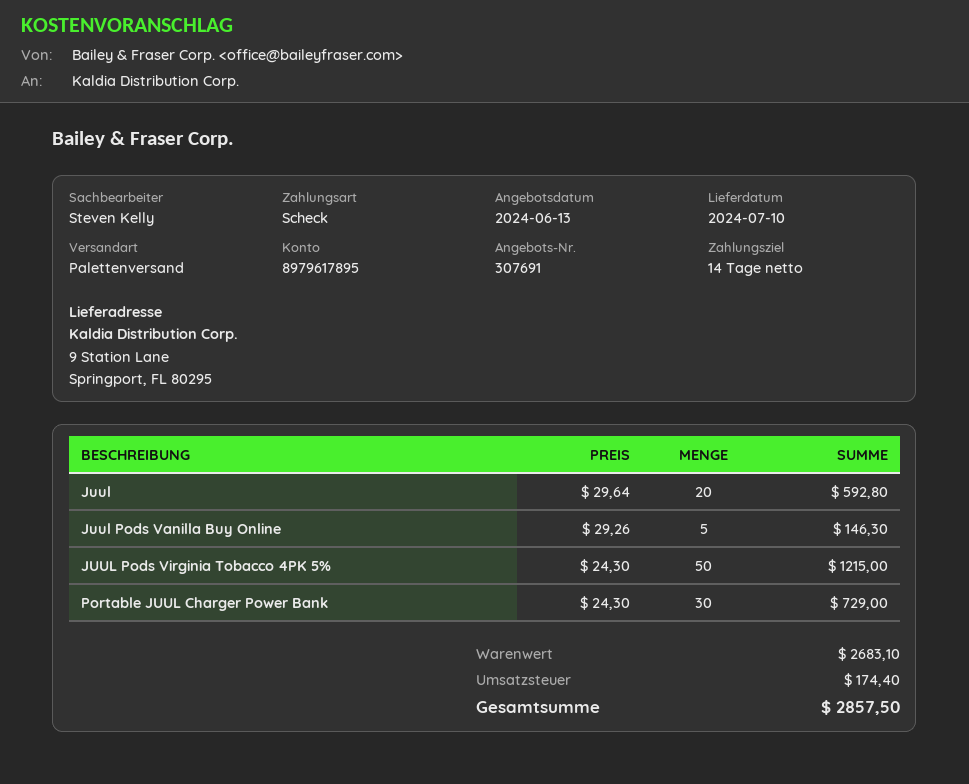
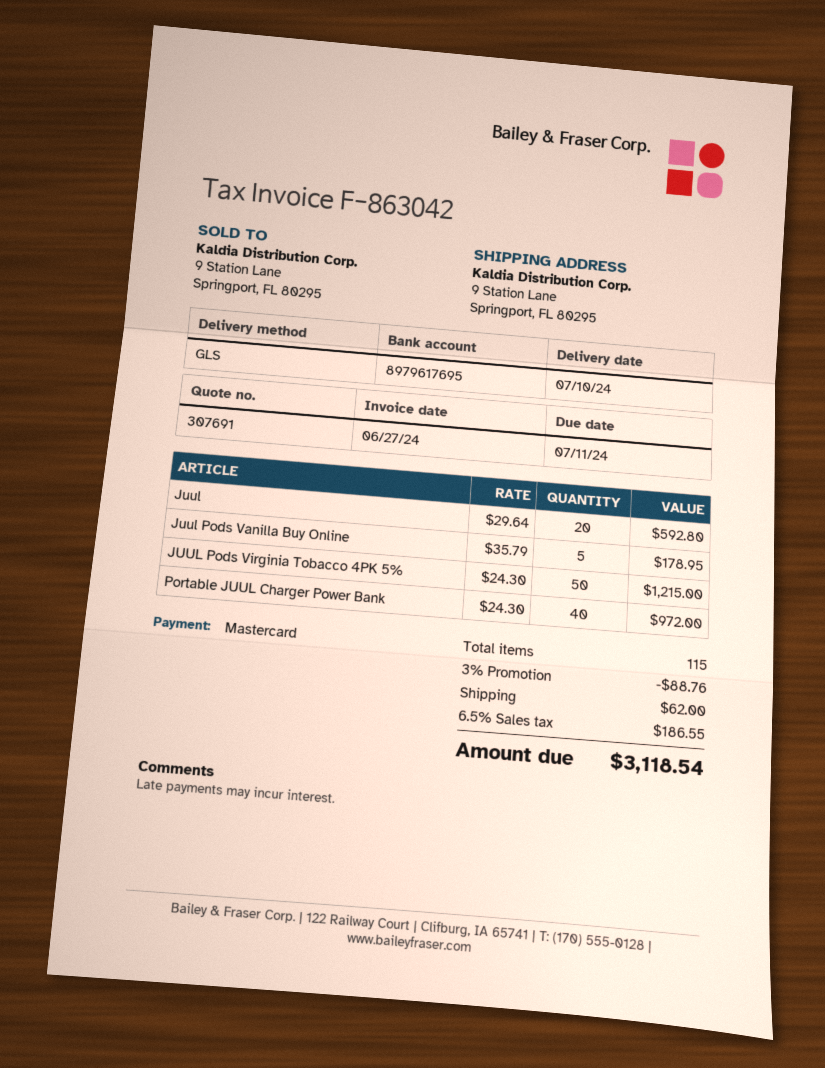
payment method: cheque -> Mastercard
bank account: 8979617895 -> 8979617695
shipping method: pallet freight -> GLS
Juul Pods Vanilla Buy Online: 5 x 29.26 = 146.30 -> 5 x 35.79 = 178.95
Portable JUUL Charger Power Bank: 30 x 24.30 = 729.00 -> 40 x 24.30 = 972.00
discount: none -> 3% = 88.76
shipping: none -> 62.00
tax: 174.40 -> 186.55
total: 2857.50 -> 3118.54

